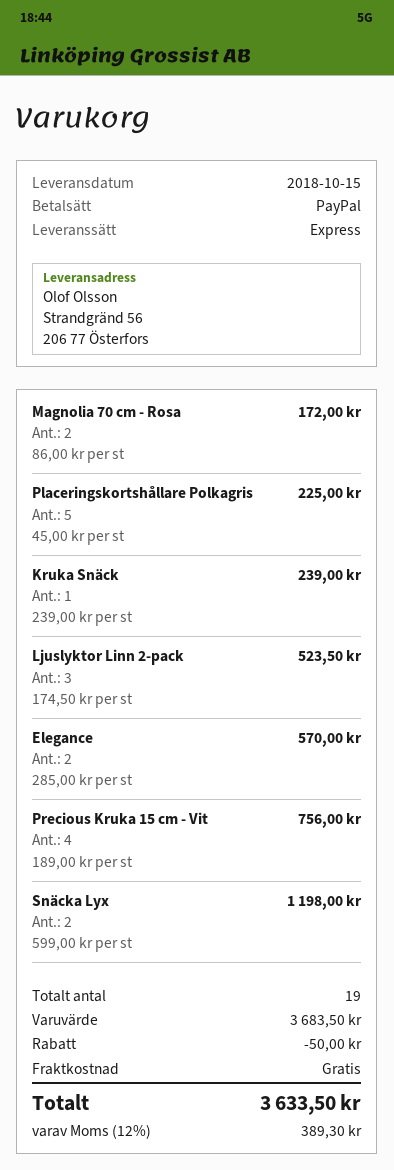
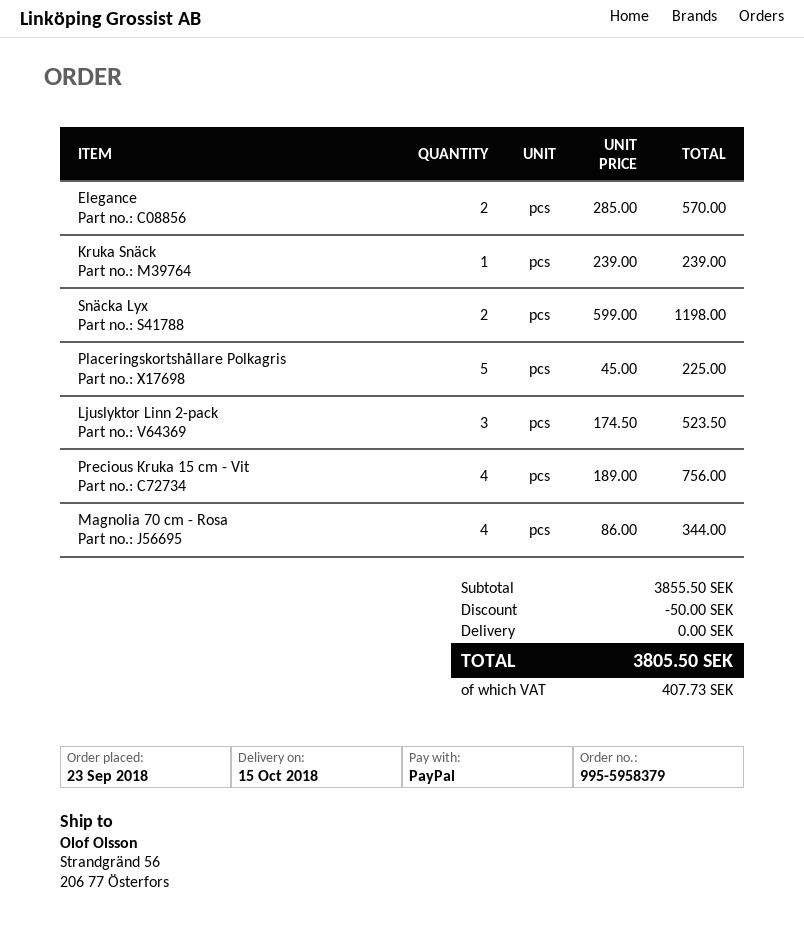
Magnolia 70 cm - Rosa: 2 x 86.00 = 172.00 -> 4 x 86.00 = 344.00
subtotal: 3683.50 -> 3855.50
tax: 389.30 -> 407.73
total: 3633.50 -> 3805.50

